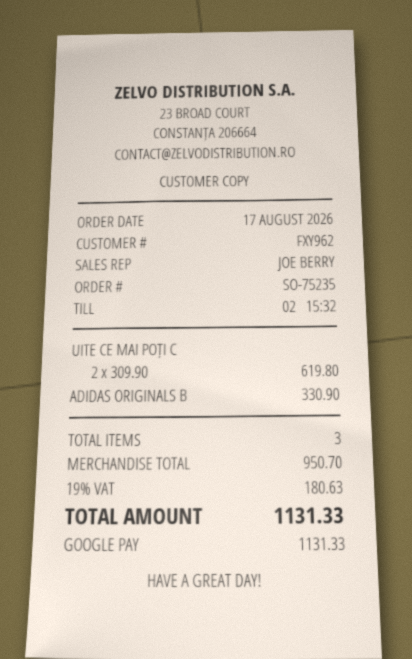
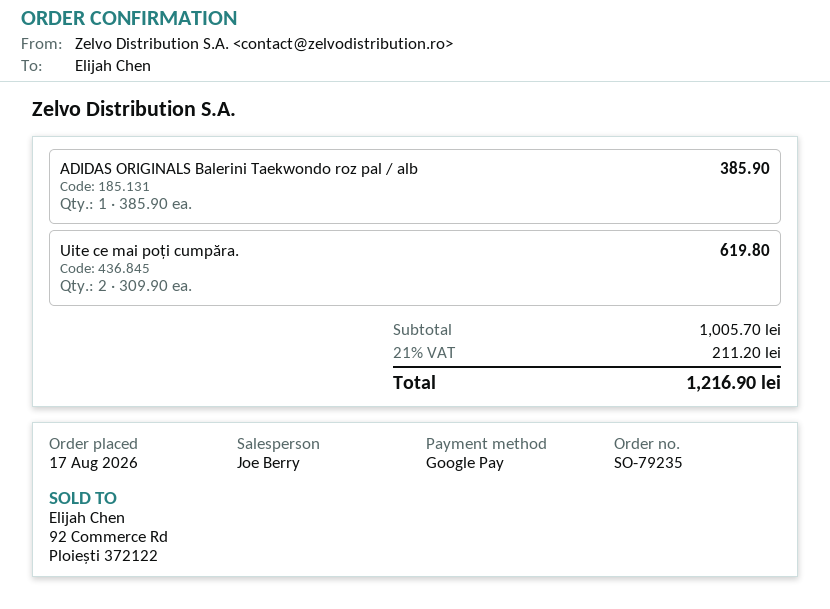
order number: SO-75235 -> SO-79235
ADIDAS ORIGINALS B: 1 x 330.90 = 330.90 -> 1 x 385.90 = 385.90
subtotal: 950.70 -> 1005.70
tax: 19% = 180.63 -> 21% = 211.20
total: 1131.33 -> 1216.90

